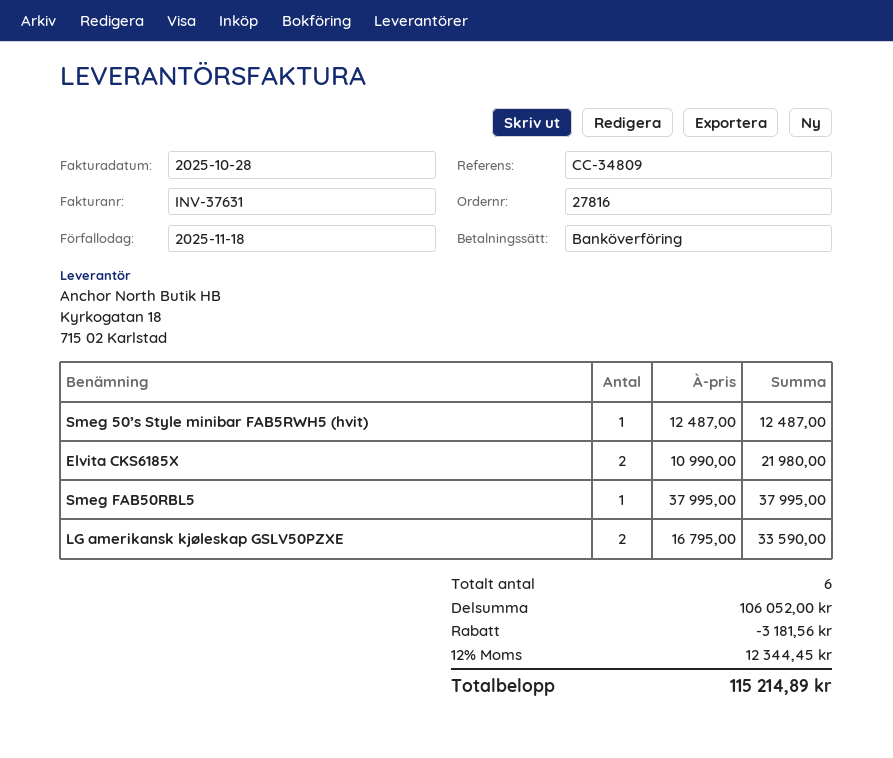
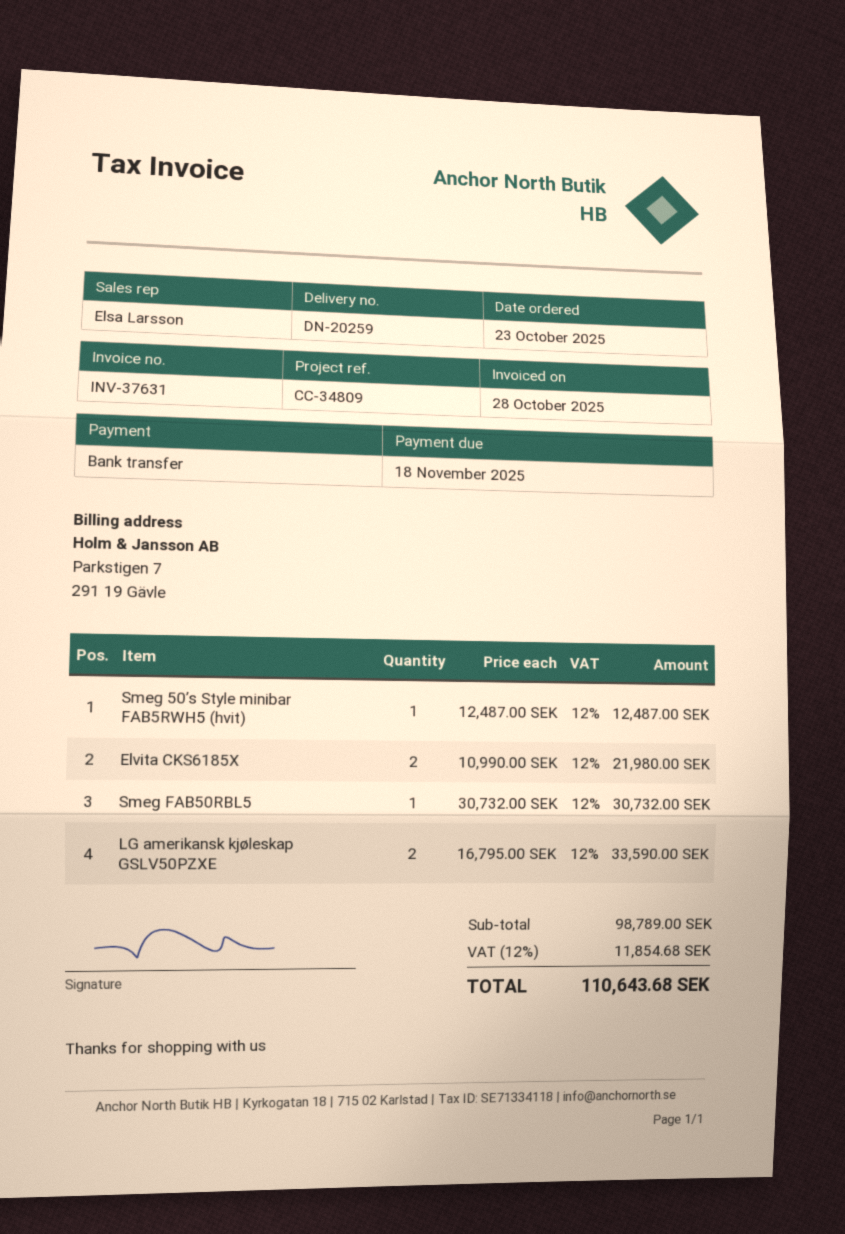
Smeg FAB50RBL5: 1 x 37995.00 = 37995.00 -> 1 x 30732.00 = 30732.00
subtotal: 106052.00 -> 98789.00
discount: 3181.56 -> none
tax: 12% = 12344.45 -> 12% = 11854.68
total: 115214.89 -> 110643.68

